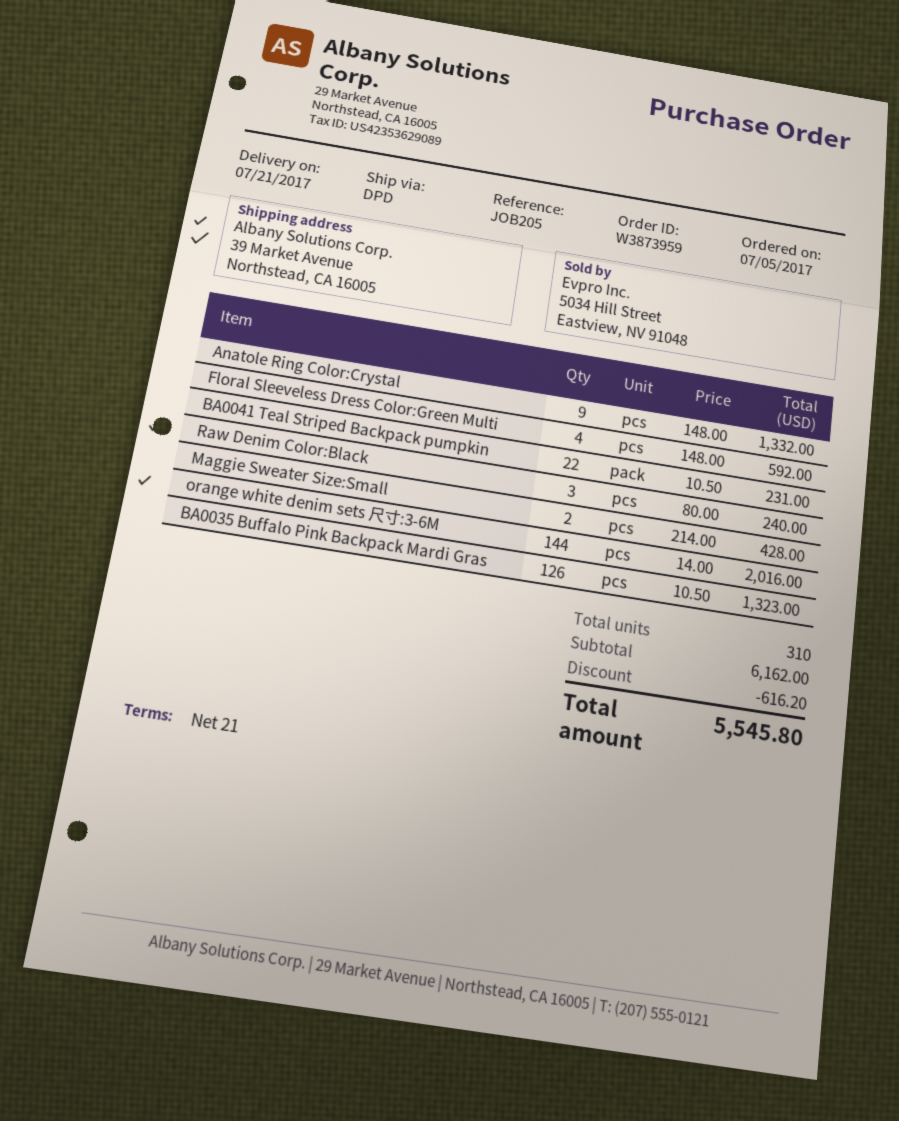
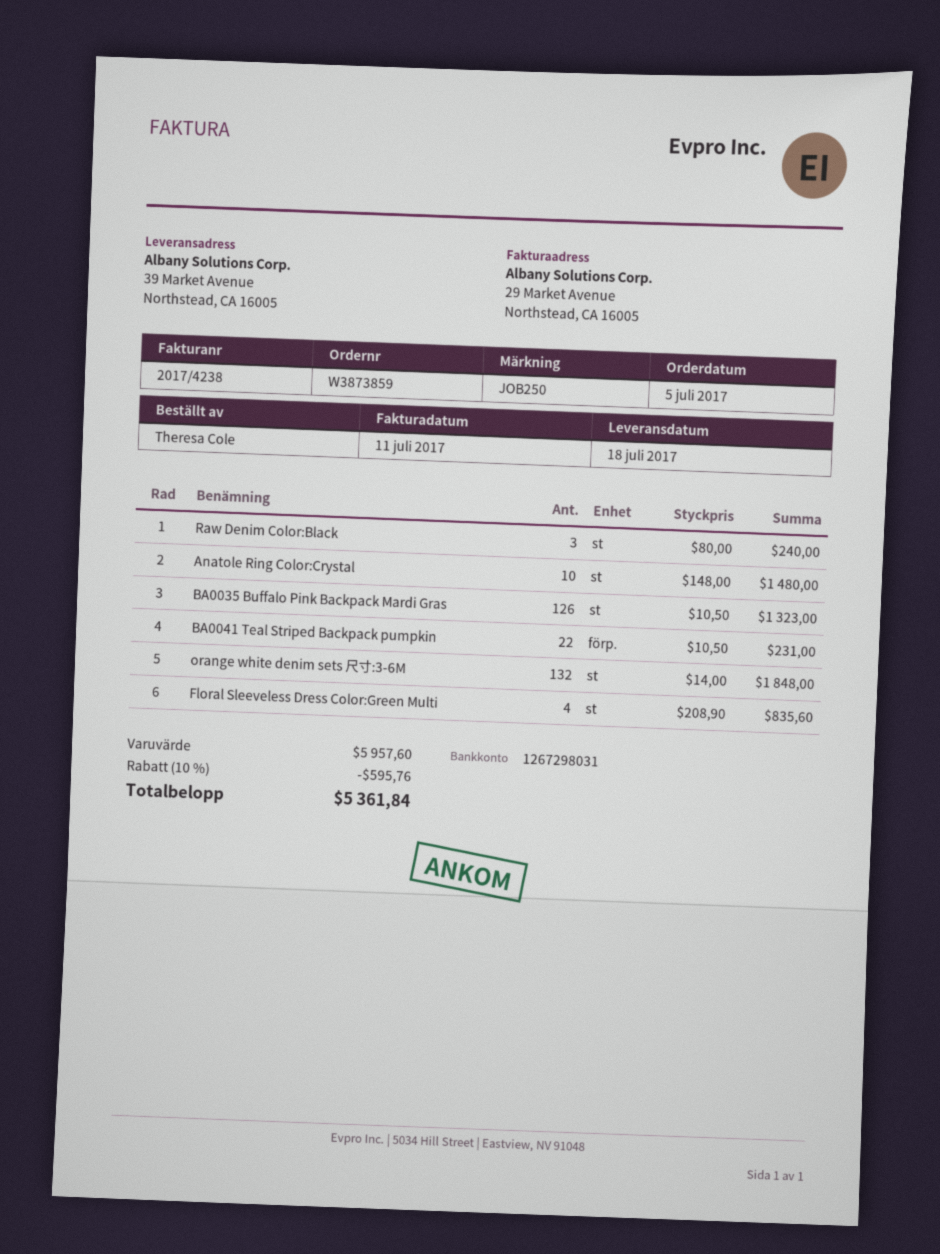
order number: W3873959 -> W3873859
delivery date: 2017-07-21 -> 2017-07-18
reference: JOB205 -> JOB250
Anatole Ring Color:Crystal: 9 x 148.00 = 1332.00 -> 10 x 148.00 = 1480.00
Floral Sleeveless Dress Color:Green Multi: 4 x 148.00 = 592.00 -> 4 x 208.90 = 835.60
Maggie Sweater Size:Small: 2 x 214.00 = 428.00 -> none
orange white denim sets 尺寸:3-6M: 144 x 14.00 = 2016.00 -> 132 x 14.00 = 1848.00
subtotal: 6162.00 -> 5957.60
discount: 616.20 -> 595.76
total: 5545.80 -> 5361.84

